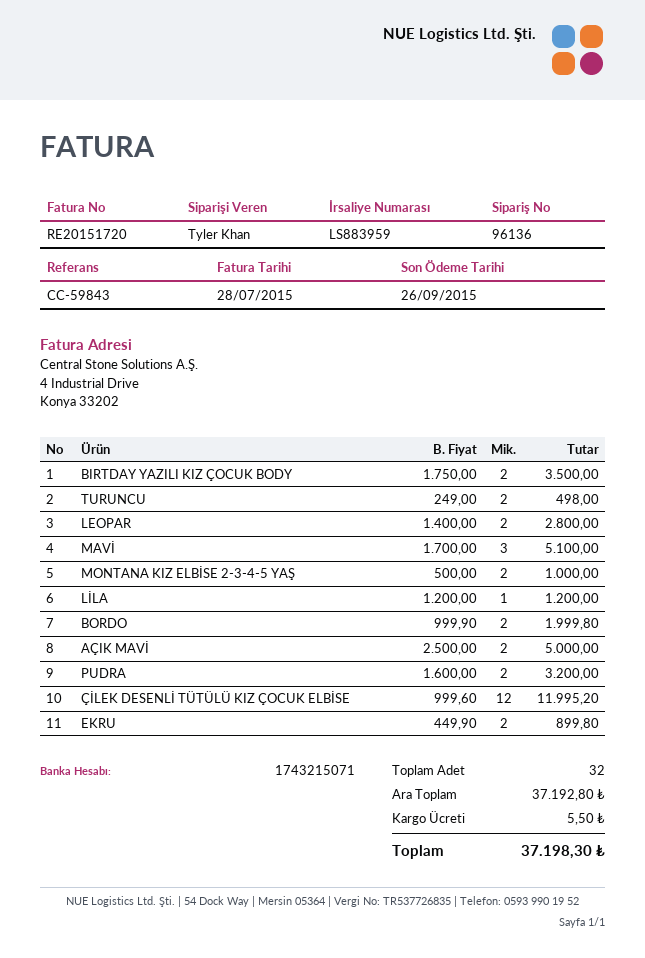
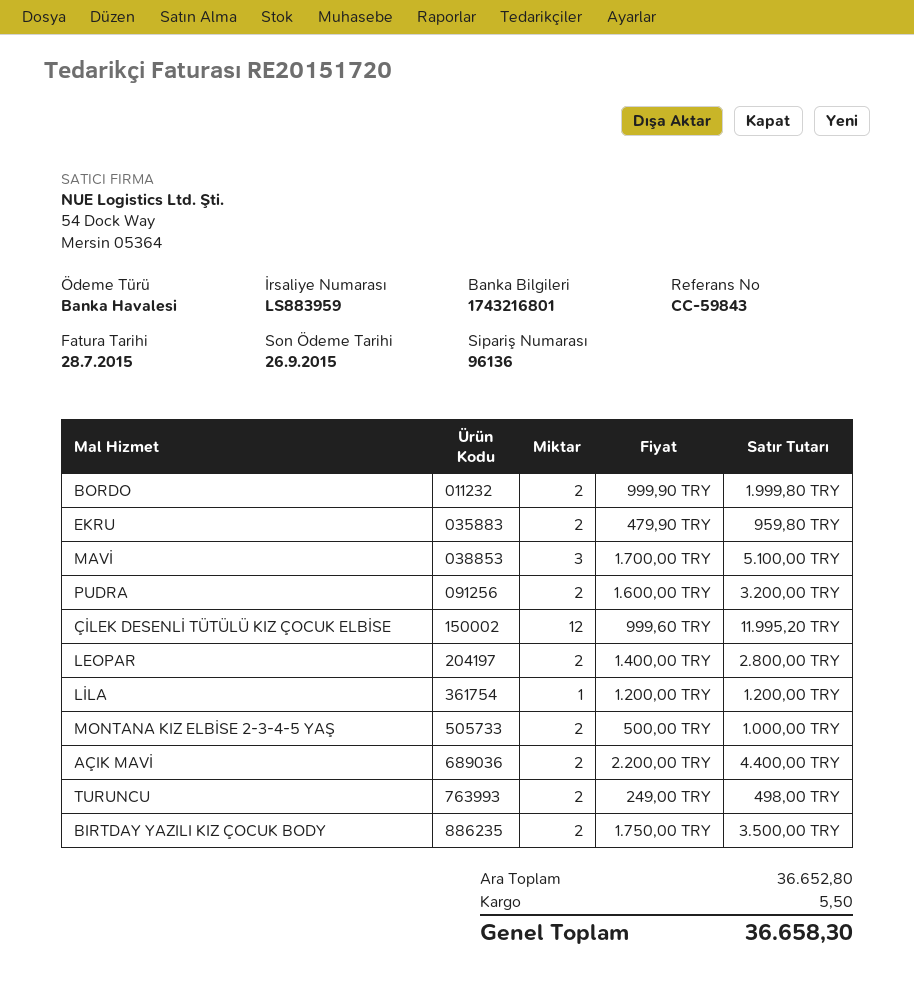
bank account: 1743215071 -> 1743216801
AÇIK MAVİ: 2 x 2500.00 = 5000.00 -> 2 x 2200.00 = 4400.00
EKRU: 2 x 449.90 = 899.80 -> 2 x 479.90 = 959.80
subtotal: 37192.80 -> 36652.80
total: 37198.30 -> 36658.30

